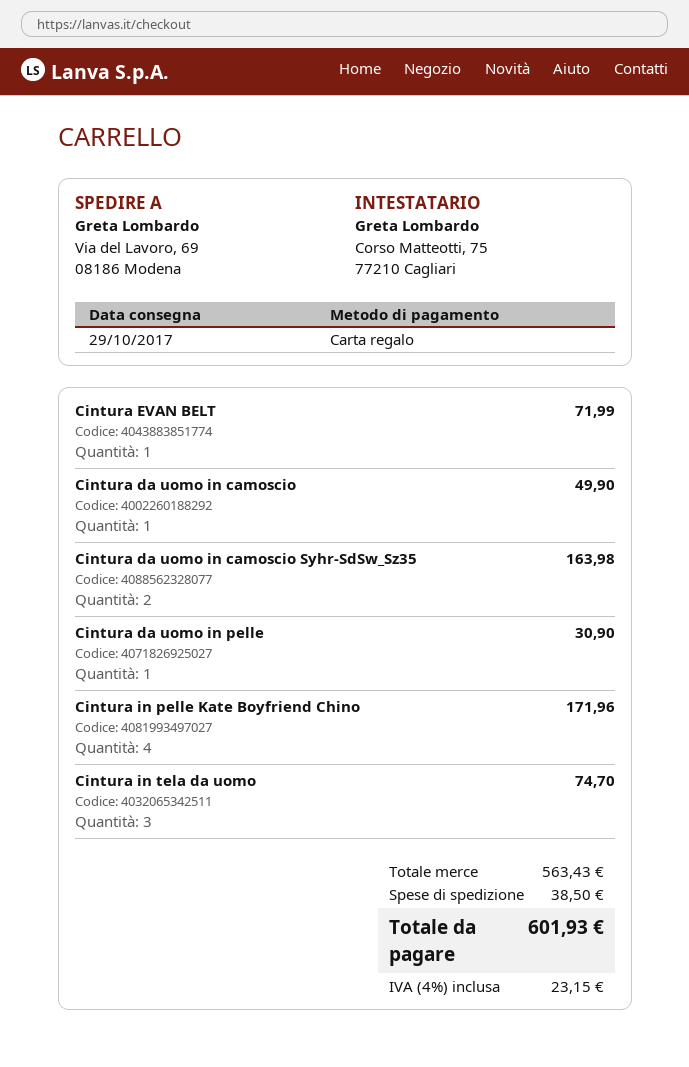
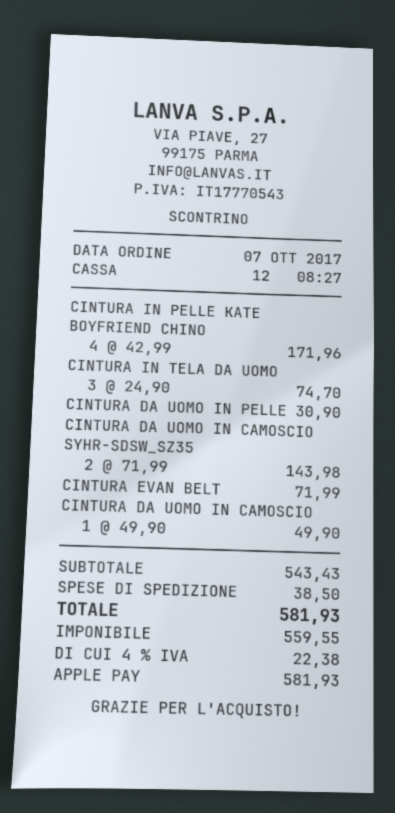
payment method: gift card -> Apple Pay
Cintura da uomo in camoscio Syhr-SdSw_Sz35: 2 for 163.98 -> 2 for 143.98
subtotal: 563.43 -> 543.43
tax: 4% = 23.15 -> 4% = 22.38
total: 601.93 -> 581.93

